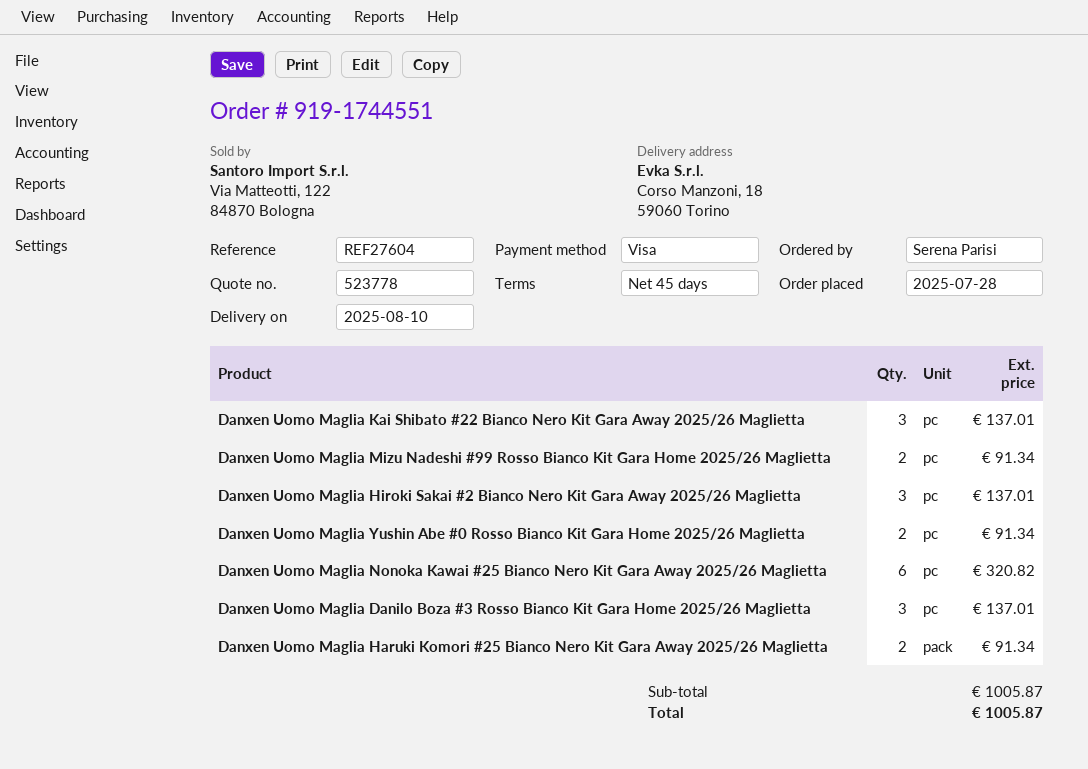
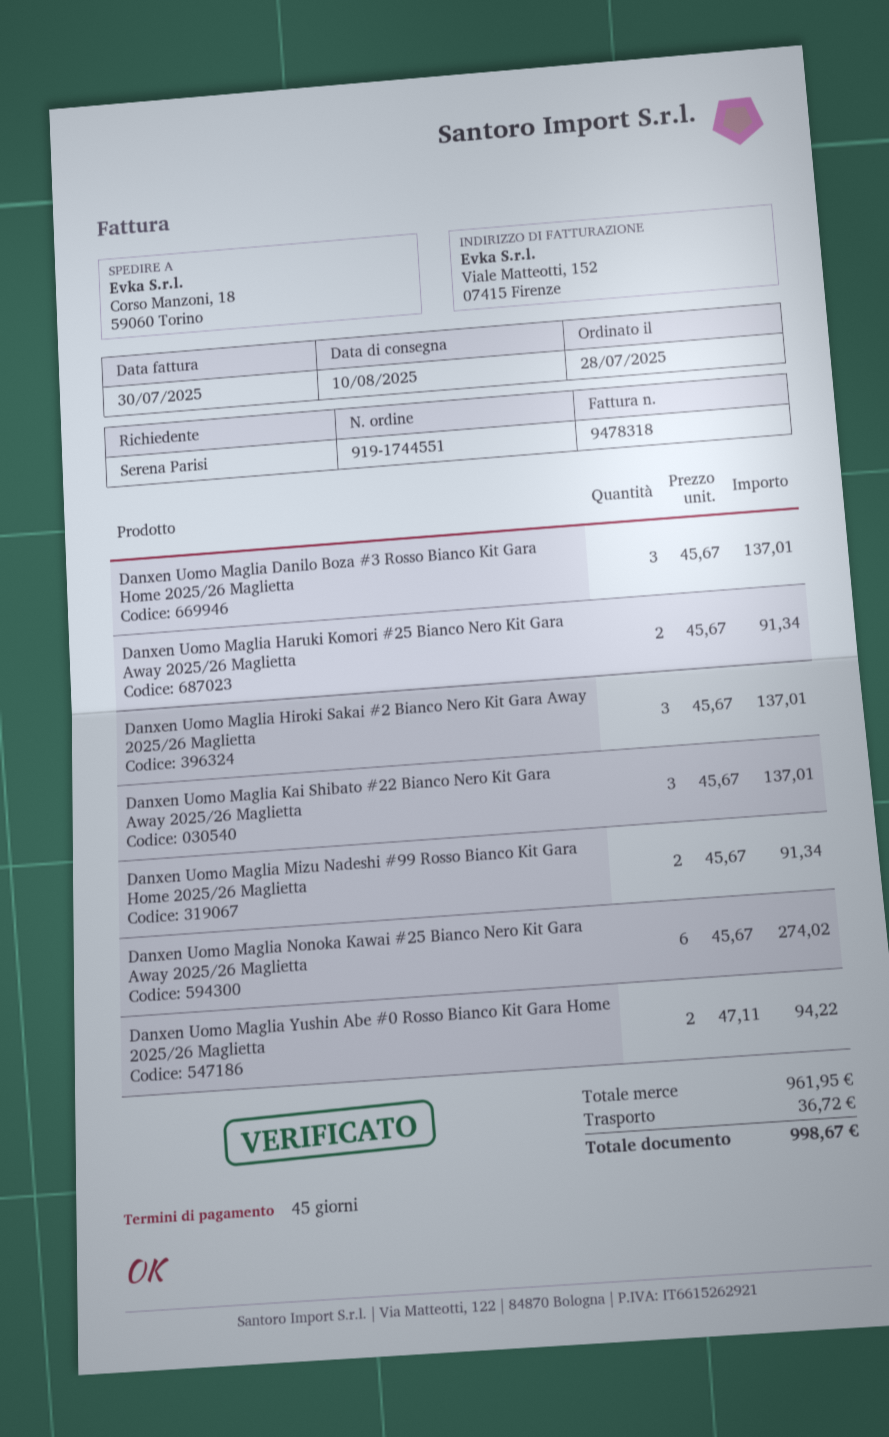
Danxen Uomo Maglia Yushin Abe #0 Rosso Bianco Kit Gara Home 2025/26 Maglietta: 2 for 91.34 -> 2 for 94.22
Danxen Uomo Maglia Nonoka Kawai #25 Bianco Nero Kit Gara Away 2025/26 Maglietta: 6 for 320.82 -> 6 for 274.02
subtotal: 1005.87 -> 961.95
shipping: none -> 36.72
total: 1005.87 -> 998.67

